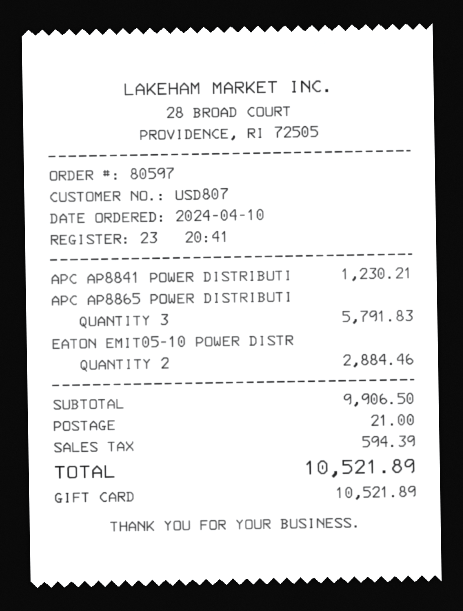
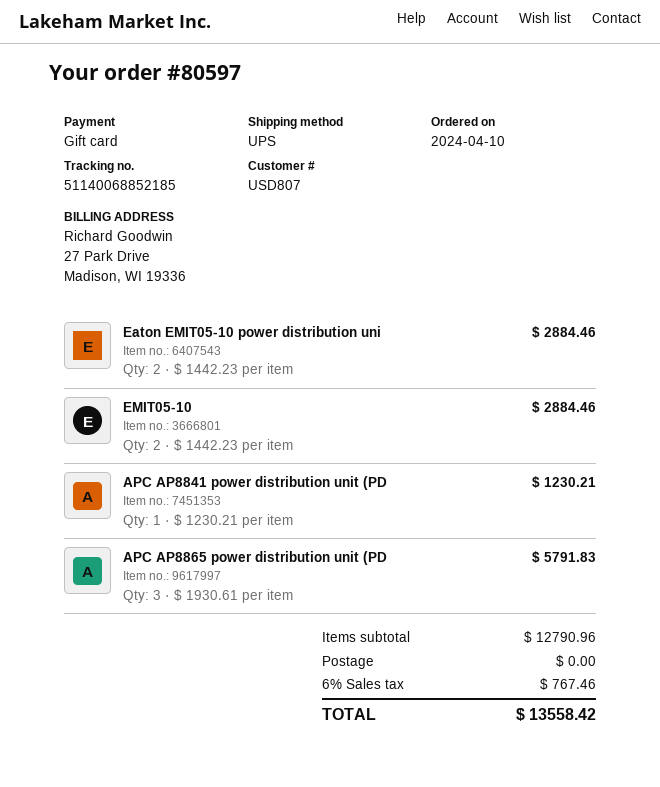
EMIT05-10: none -> 2 for 2884.46
subtotal: 9906.50 -> 12790.96
shipping: 21.00 -> 0.00
tax: 594.39 -> 767.46
total: 10521.89 -> 13558.42

